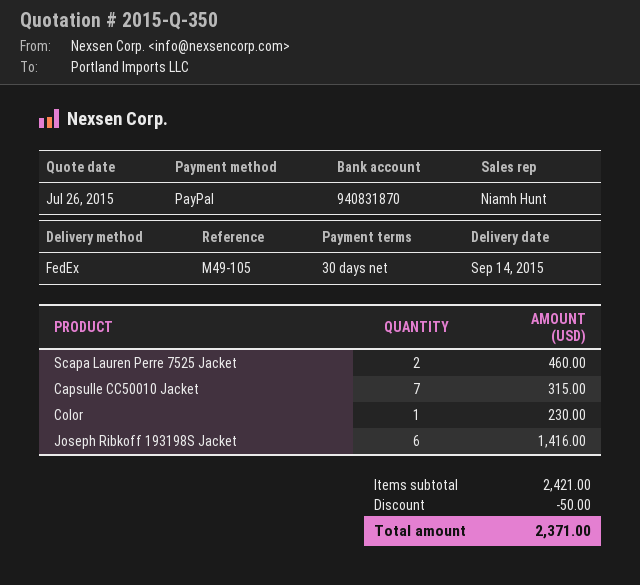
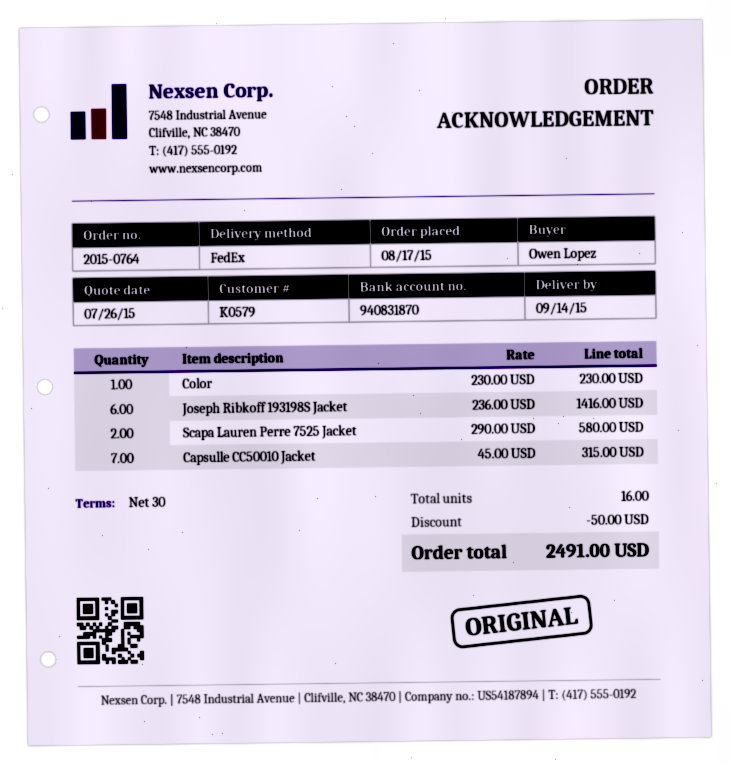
Scapa Lauren Perre 7525 Jacket: 2 for 460.00 -> 2 for 580.00
total: 2371.00 -> 2491.00

